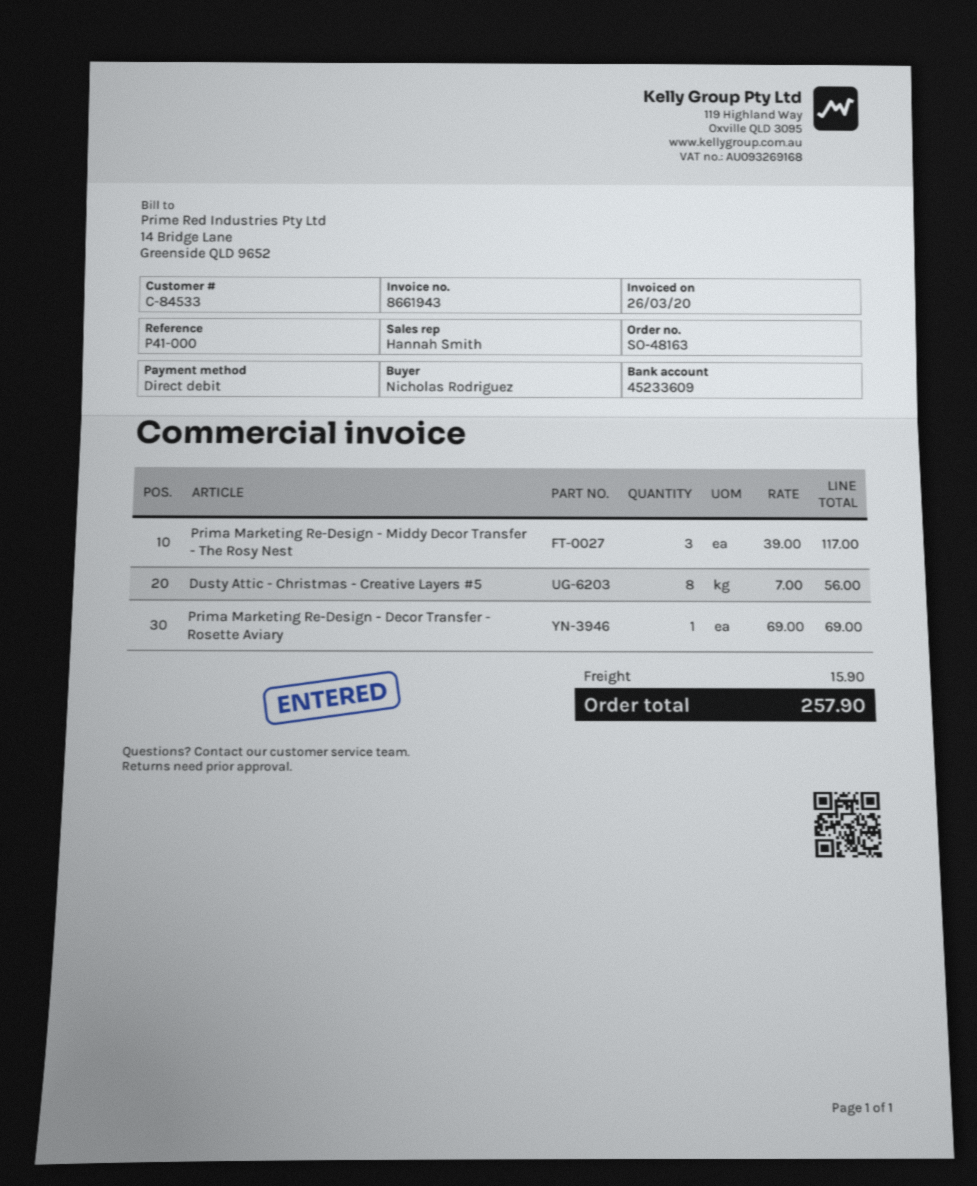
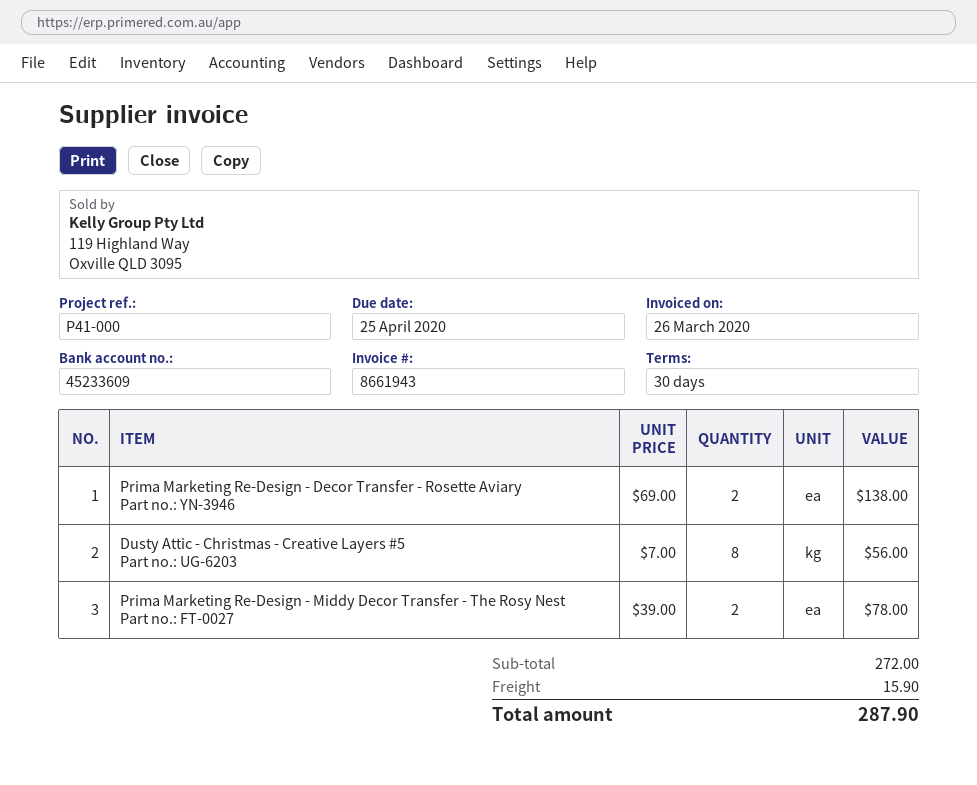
Prima Marketing Re-Design - Middy Decor Transfer - The Rosy Nest: 3 x 39.00 = 117.00 -> 2 x 39.00 = 78.00
Prima Marketing Re-Design - Decor Transfer - Rosette Aviary: 1 x 69.00 = 69.00 -> 2 x 69.00 = 138.00
total: 257.90 -> 287.90

